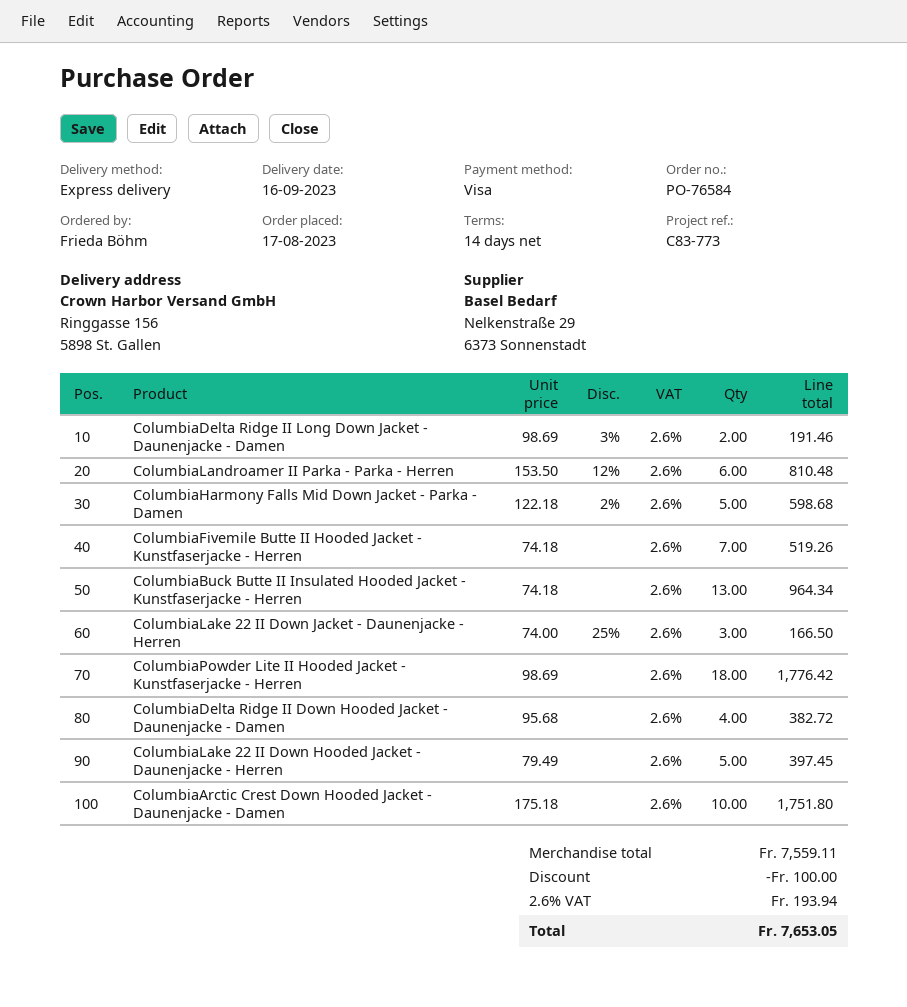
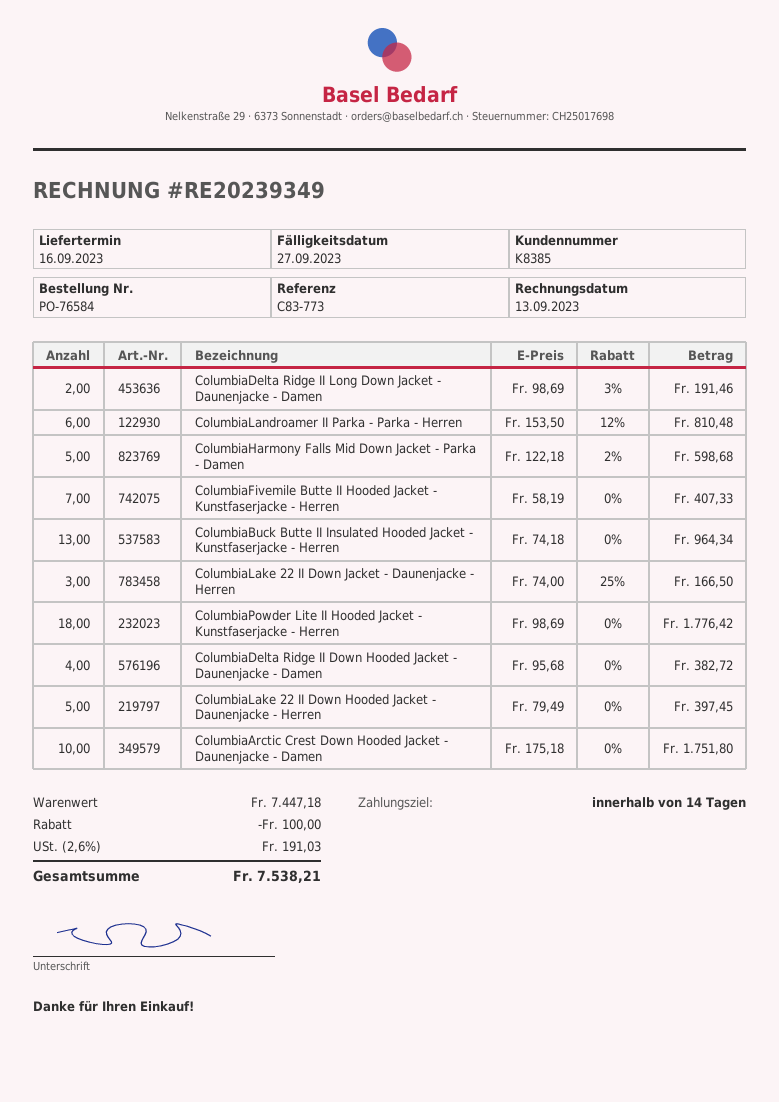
ColumbiaFivemile Butte II Hooded Jacket - Kunstfaserjacke - Herren: 7 x 74.18 = 519.26 -> 7 x 58.19 = 407.33
subtotal: 7559.11 -> 7447.18
tax: 2.6% = 193.94 -> 2.6% = 191.03
total: 7653.05 -> 7538.21

